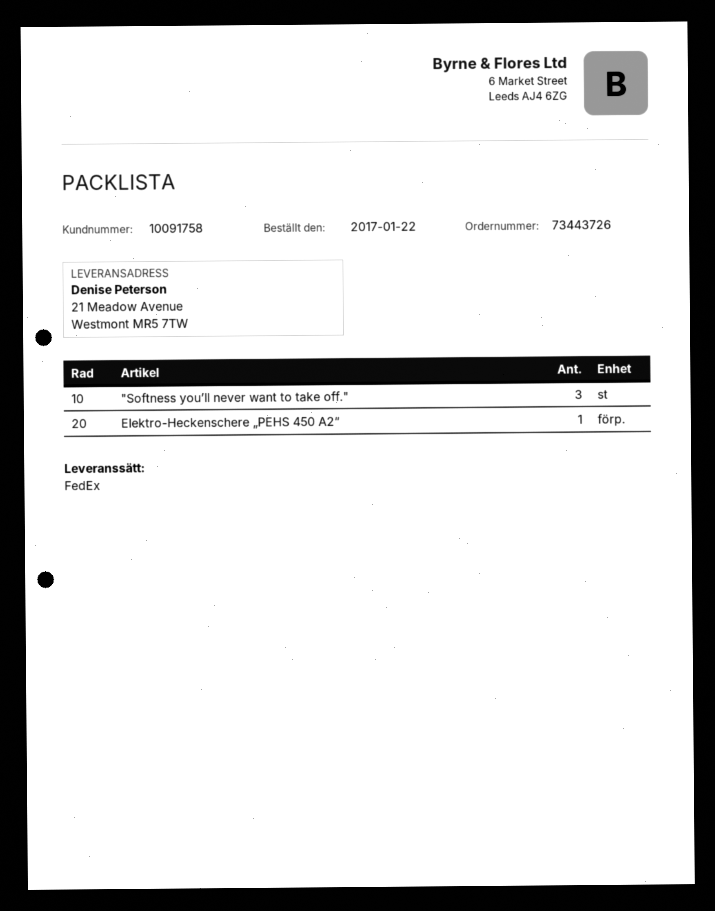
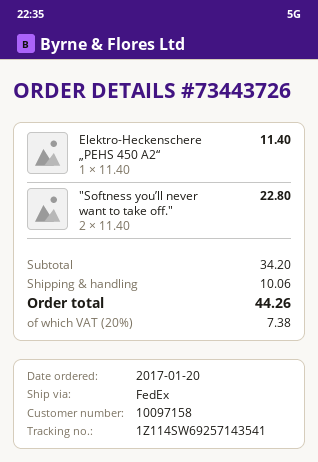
order date: 2017-01-22 -> 2017-01-20
customer number: 10091758 -> 10097158
"Softness you’ll never want to take off.": 3 -> 2

